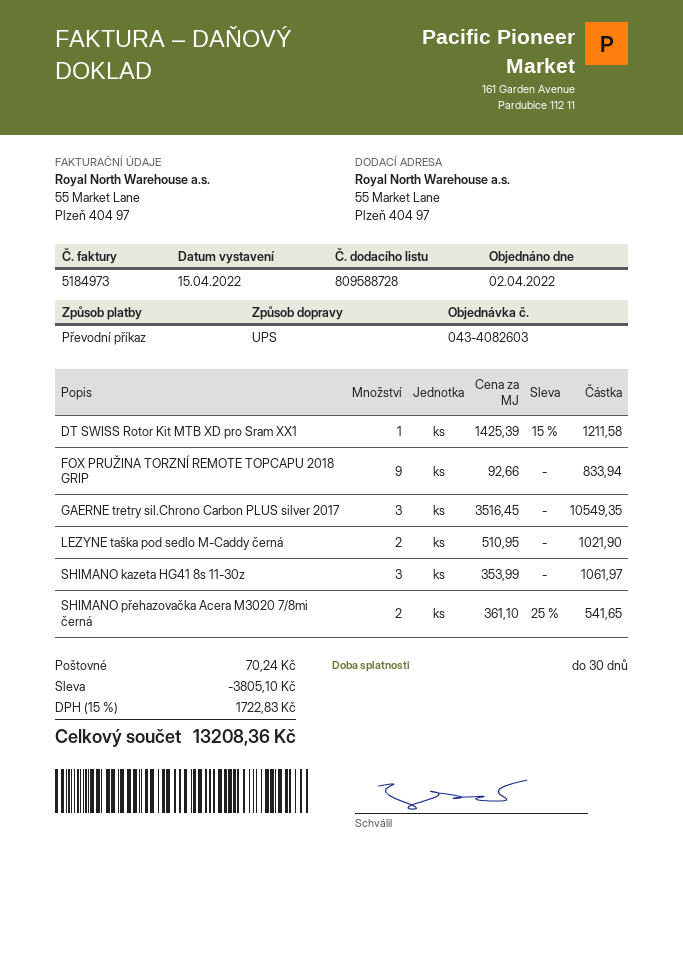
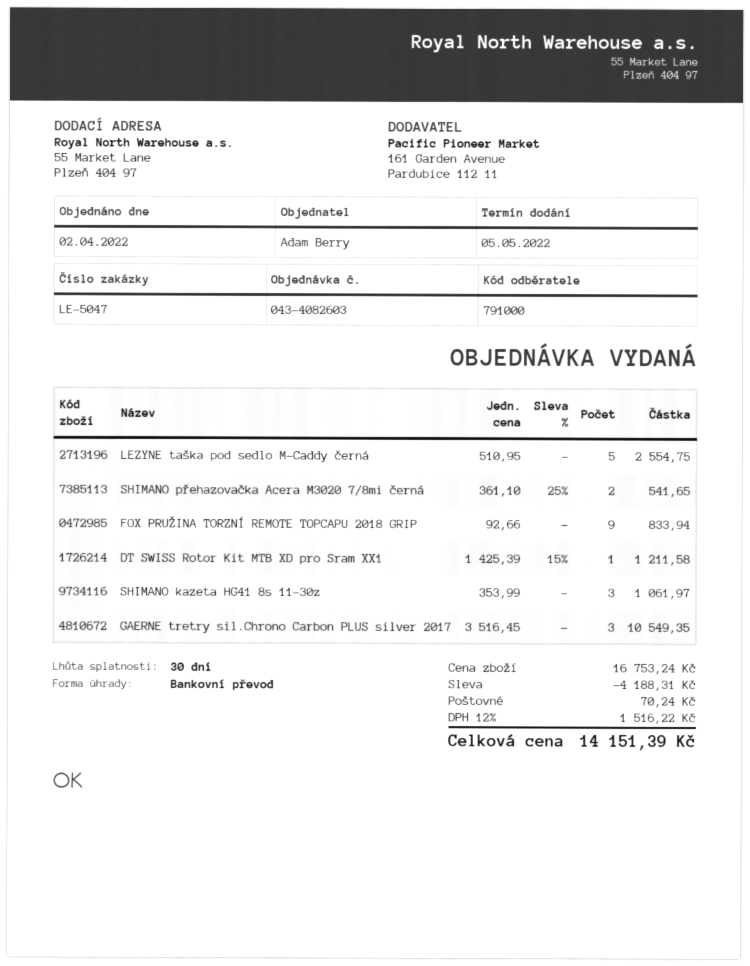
LEZYNE taška pod sedlo M-Caddy černá: 2 x 510.95 = 1021.90 -> 5 x 510.95 = 2554.75
discount: 3805.10 -> 4188.31
tax: 15% = 1722.83 -> 12% = 1516.22
total: 13208.36 -> 14151.39

